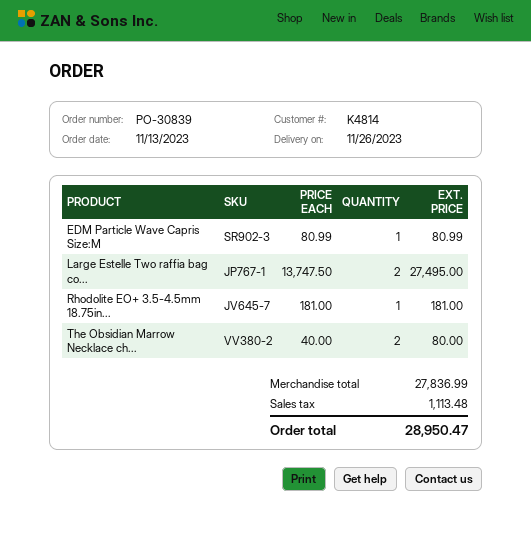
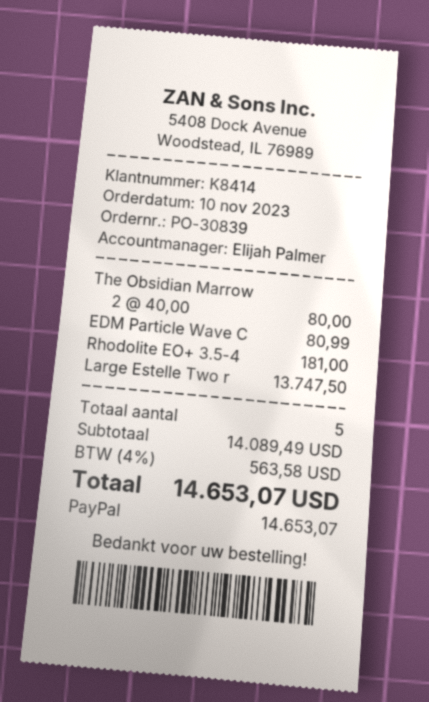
order date: 2023-11-13 -> 2023-11-10
customer number: K4814 -> K8414
Large Estelle Two raffia bag co...: 2 x 13747.50 = 27495.00 -> 1 x 13747.50 = 13747.50
subtotal: 27836.99 -> 14089.49
tax: 1113.48 -> 563.58
total: 28950.47 -> 14653.07

